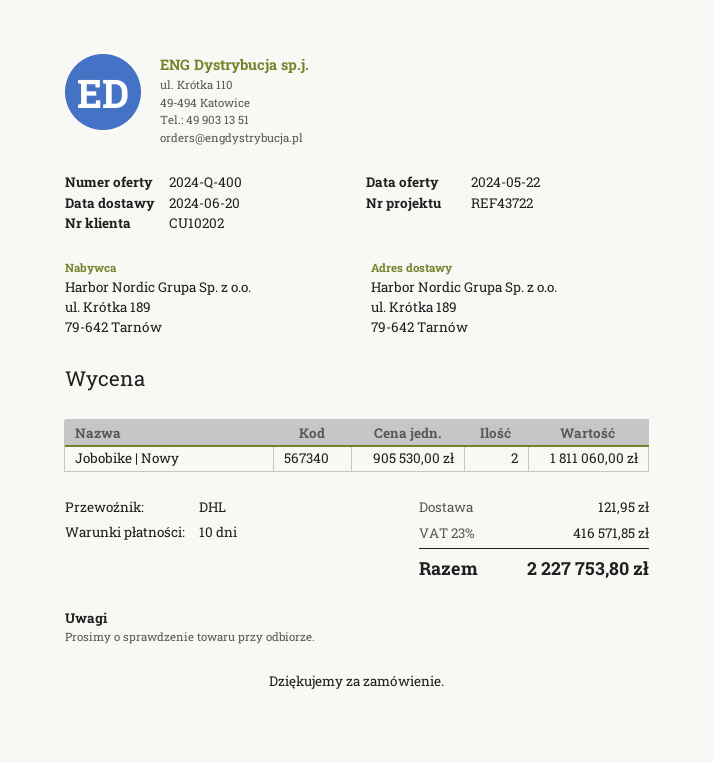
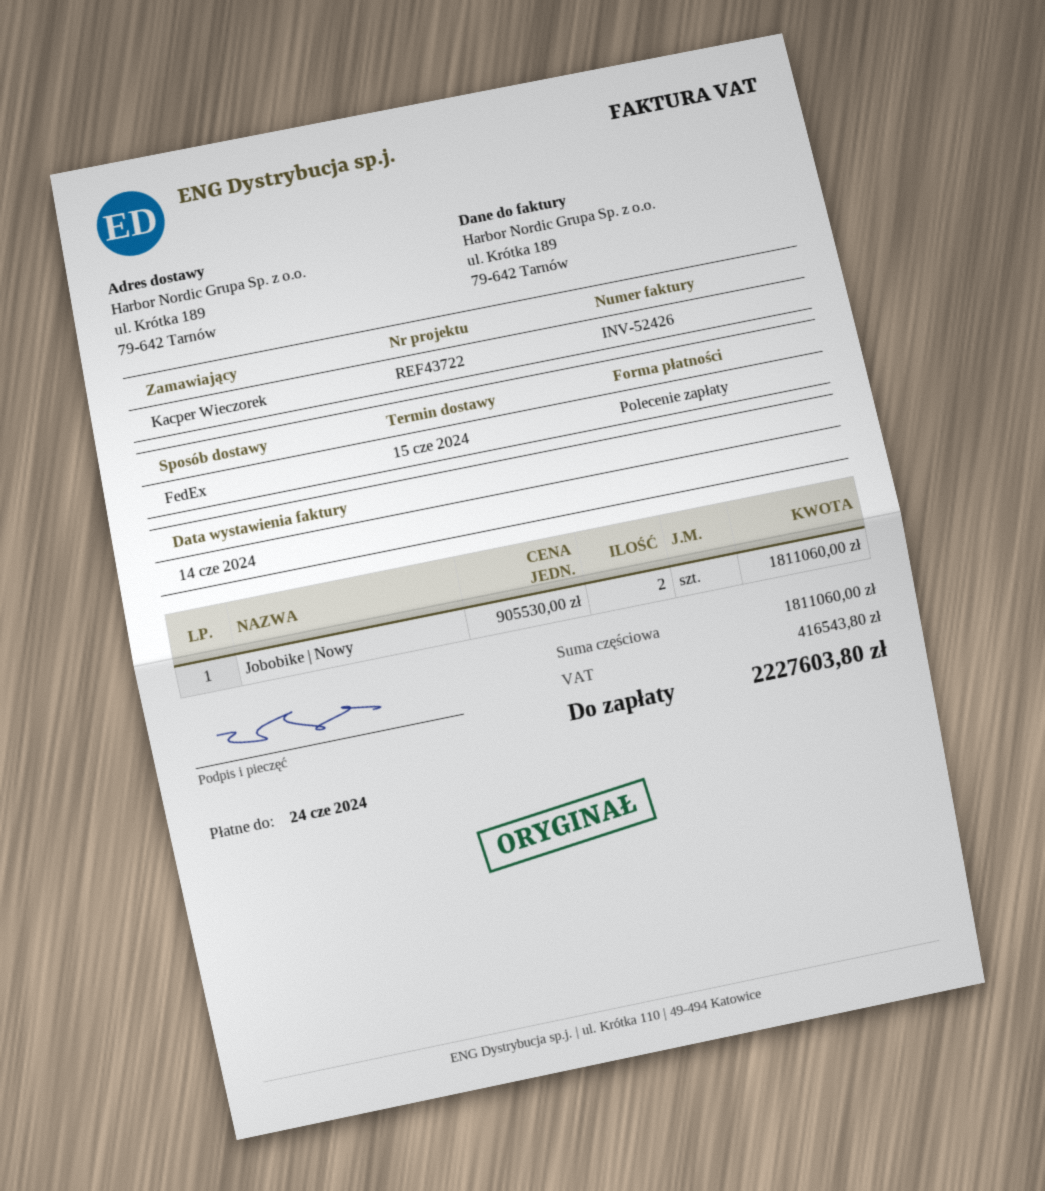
delivery date: 2024-06-20 -> 2024-06-15
shipping method: DHL -> FedEx
shipping: 121.95 -> none
tax: 416571.85 -> 416543.80
total: 2227753.80 -> 2227603.80

